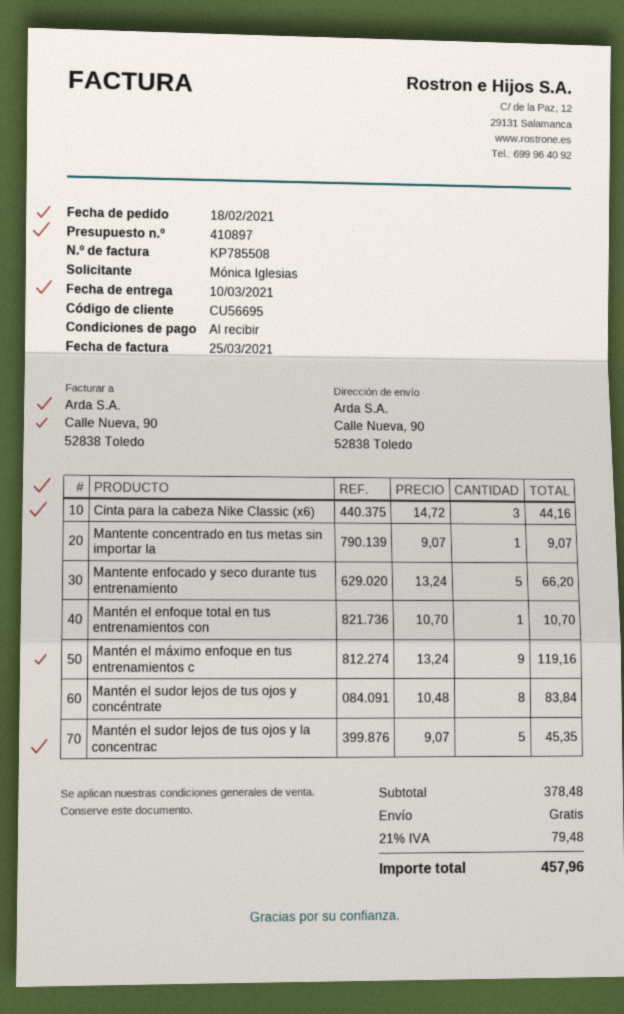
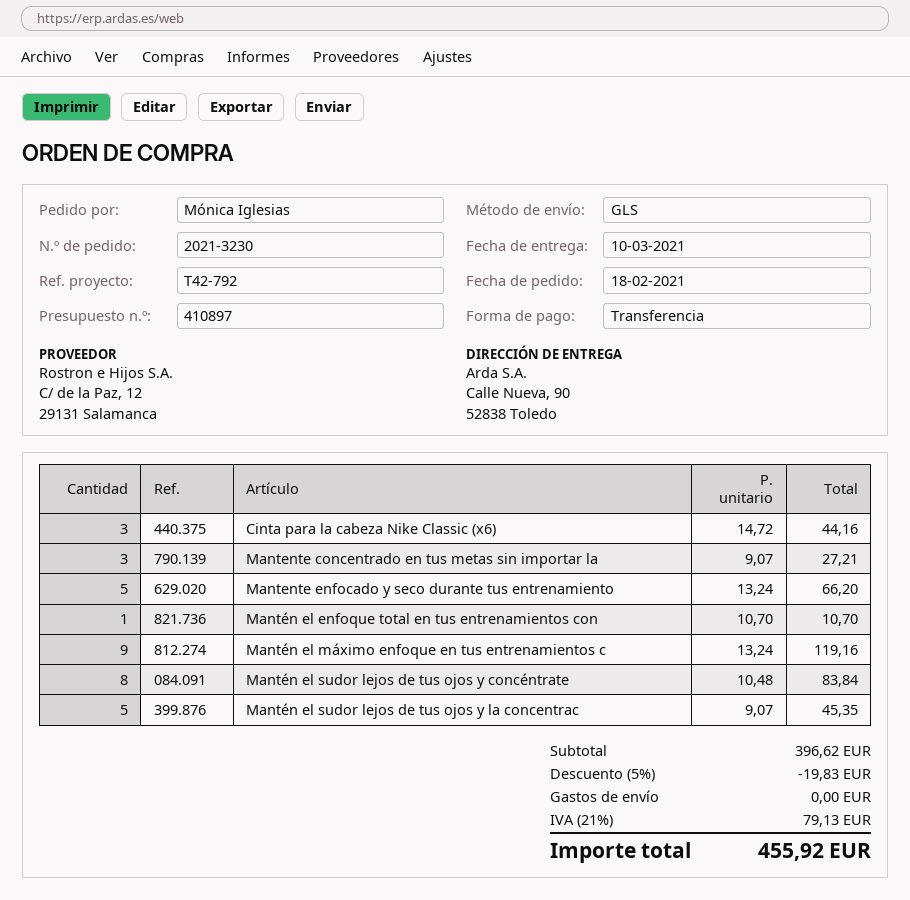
Mantente concentrado en tus metas sin importar la: 1 x 9.07 = 9.07 -> 3 x 9.07 = 27.21
subtotal: 378.48 -> 396.62
discount: none -> 5% = 19.83
tax: 21% = 79.48 -> 21% = 79.13
total: 457.96 -> 455.92

